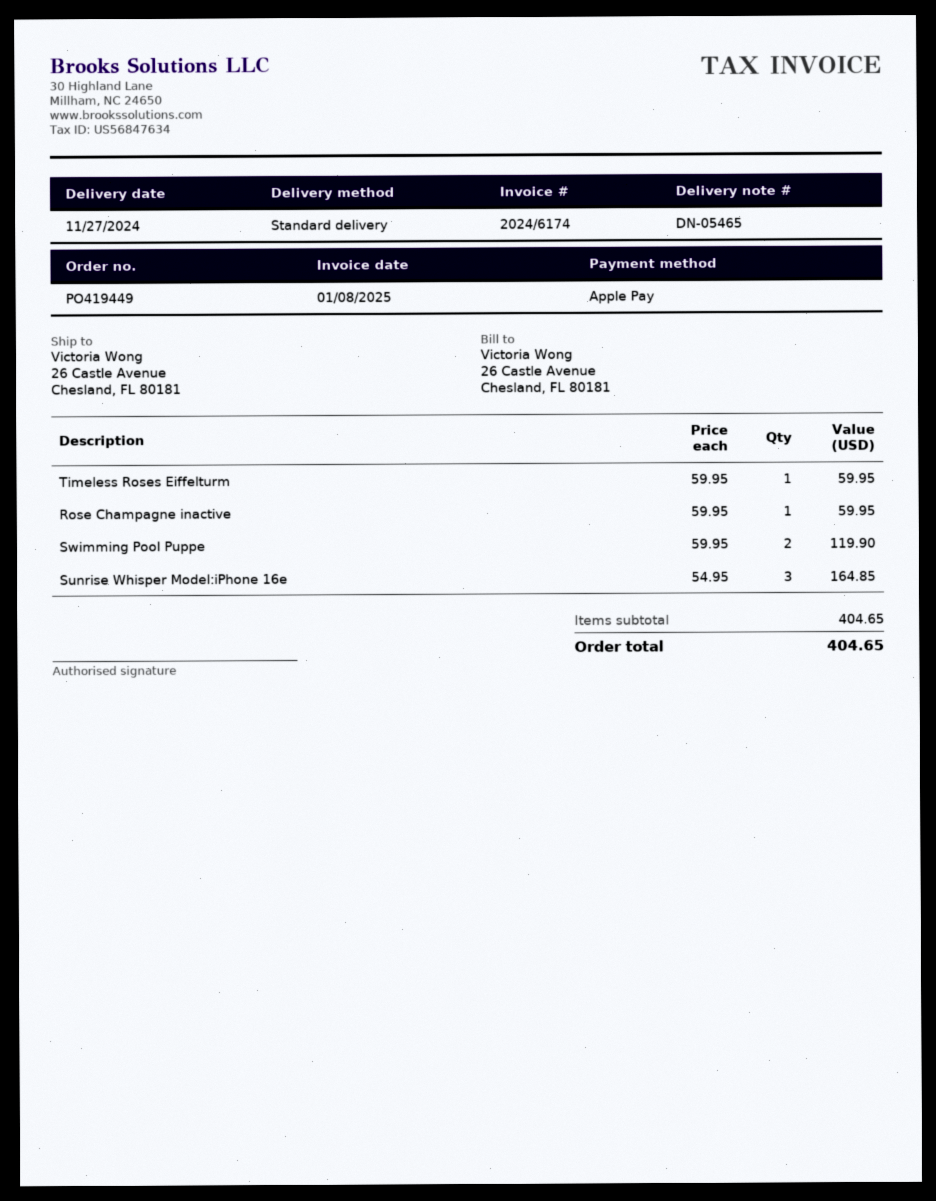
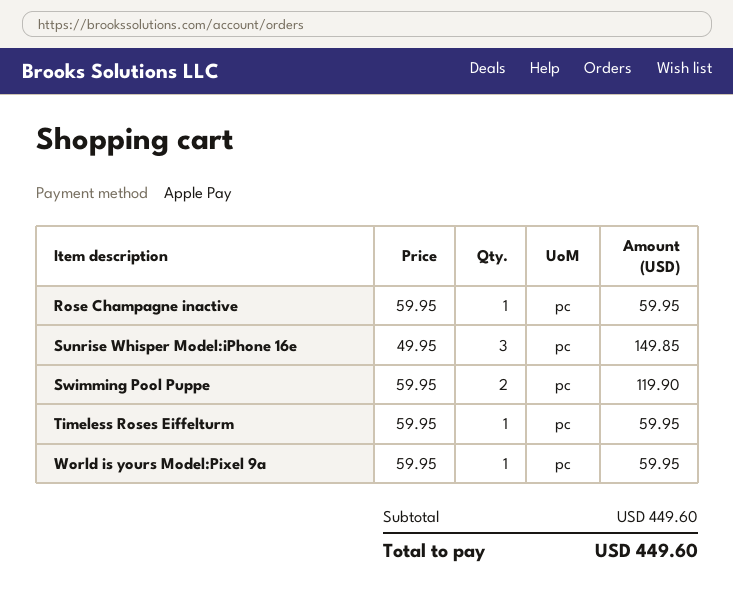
Sunrise Whisper Model:iPhone 16e: 3 x 54.95 = 164.85 -> 3 x 49.95 = 149.85
World is yours Model:Pixel 9a: none -> 1 x 59.95 = 59.95
subtotal: 404.65 -> 449.60
total: 404.65 -> 449.60

